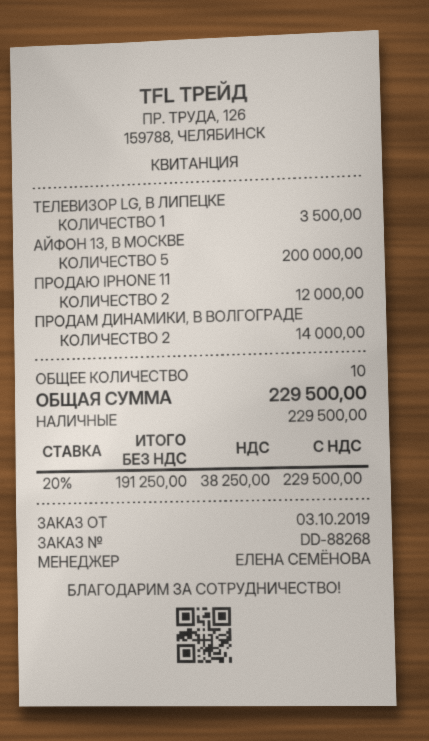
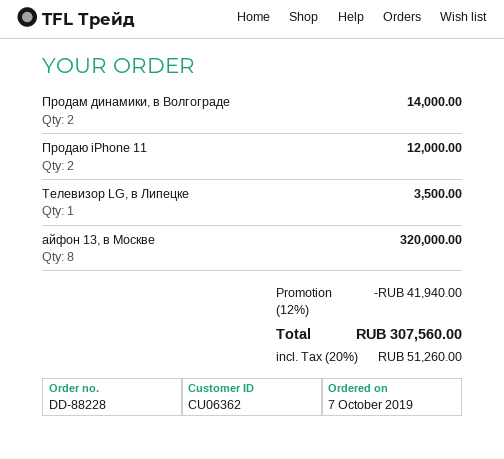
order number: DD-88268 -> DD-88228
order date: 2019-10-03 -> 2019-10-07
АЙФОН 13, В МОСКВЕ: 5 for 200000.00 -> 8 for 320000.00
discount: none -> 12% = 41940.00
tax: 20% = 38250.00 -> 20% = 51260.00
total: 229500.00 -> 307560.00

